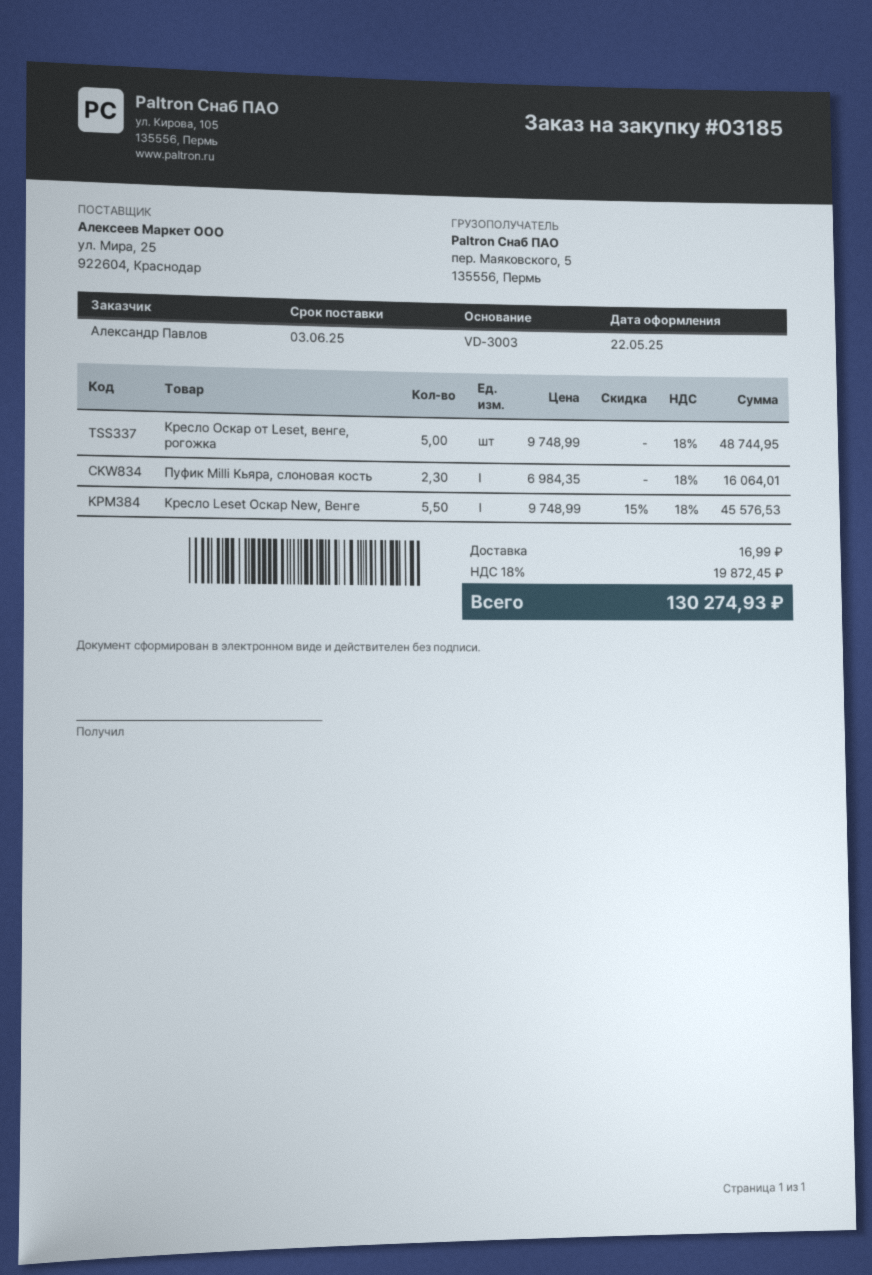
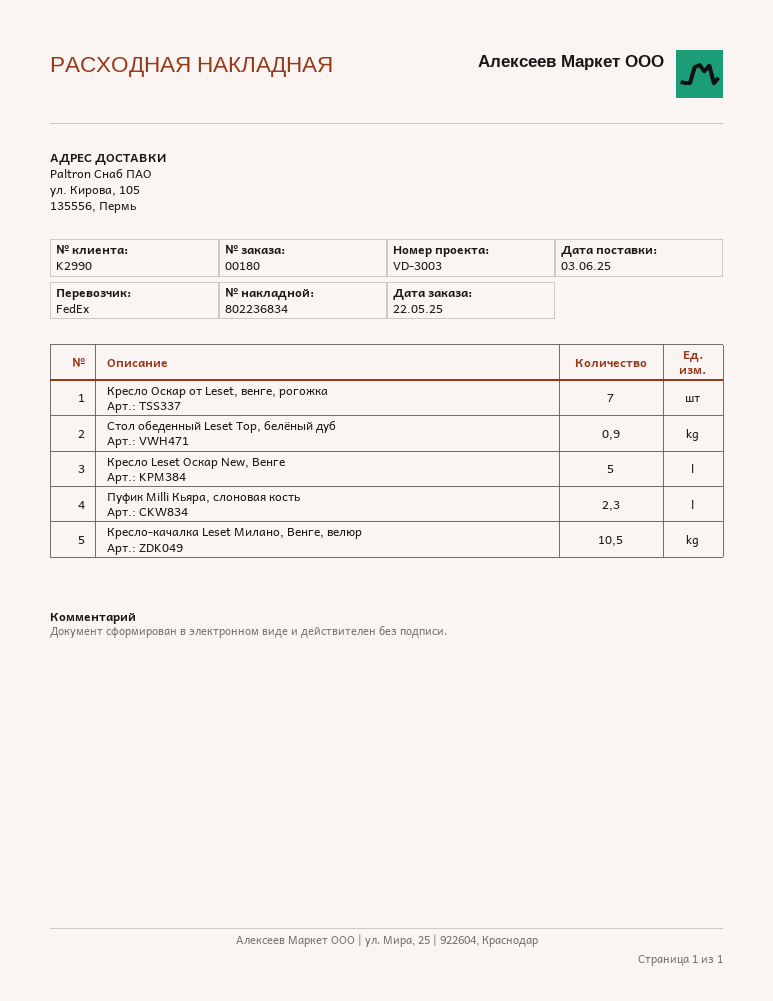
order number: 03185 -> 00180
ship to: пер. Маяковского, 5, 135556, Пермь -> ул. Кирова, 105, 135556, Пермь
Кресло Оскар от Leset, венге, рогожка: 5 -> 7
Кресло Leset Оскар New, Венге: 5.5 -> 5
Стол обеденный Leset Тор, белёный дуб: none -> 0.9
Кресло-качалка Leset Милано, Венге, велюр: none -> 10.5

